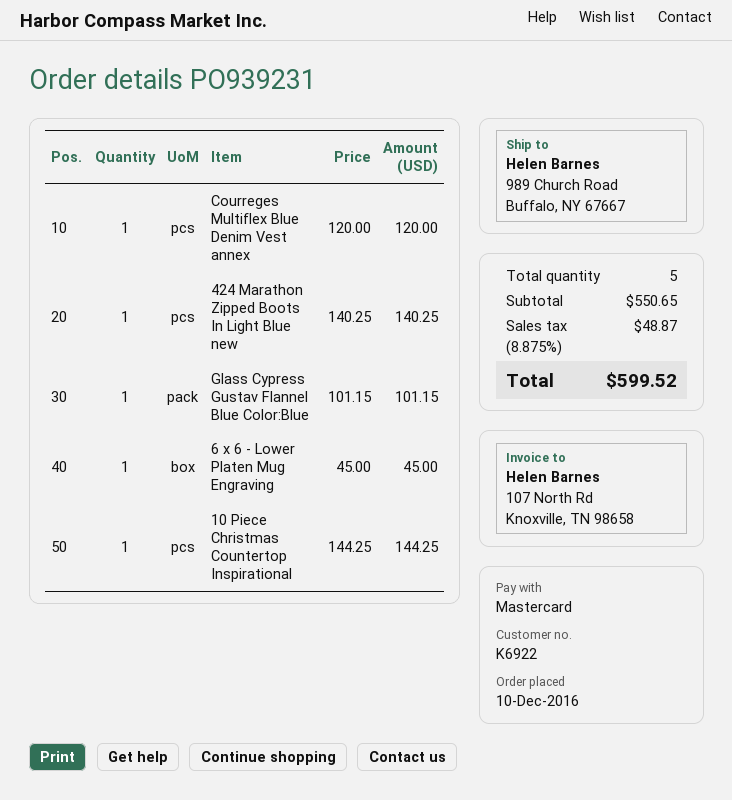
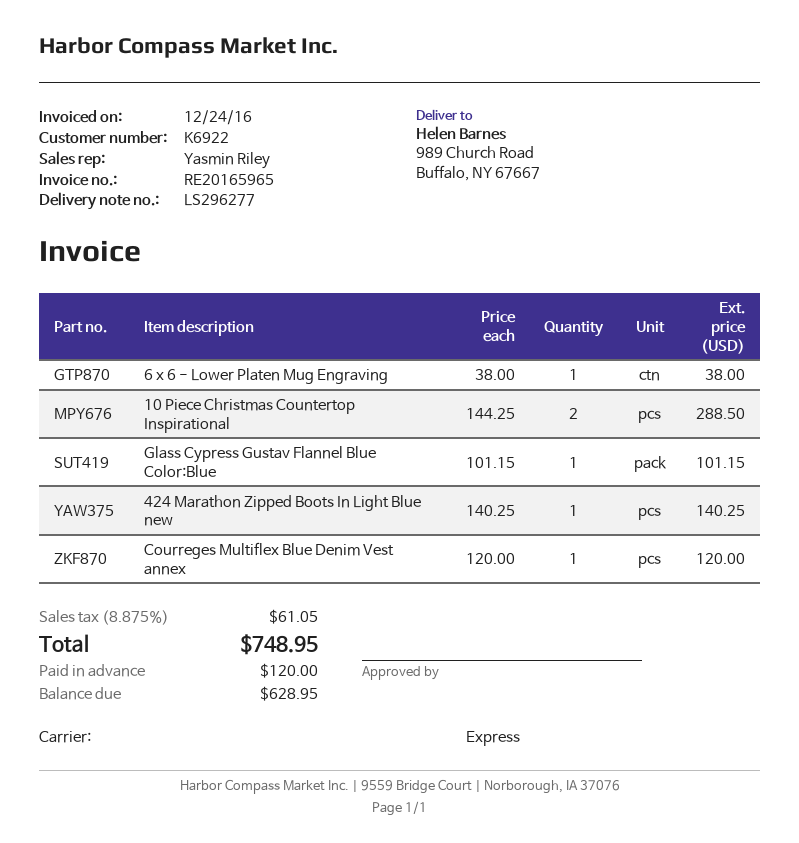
6 x 6 - Lower Platen Mug Engraving: 1 x 45.00 = 45.00 -> 1 x 38.00 = 38.00
10 Piece Christmas Countertop Inspirational: 1 x 144.25 = 144.25 -> 2 x 144.25 = 288.50
tax: 8.875% = 48.87 -> 8.875% = 61.05
total: 599.52 -> 748.95

